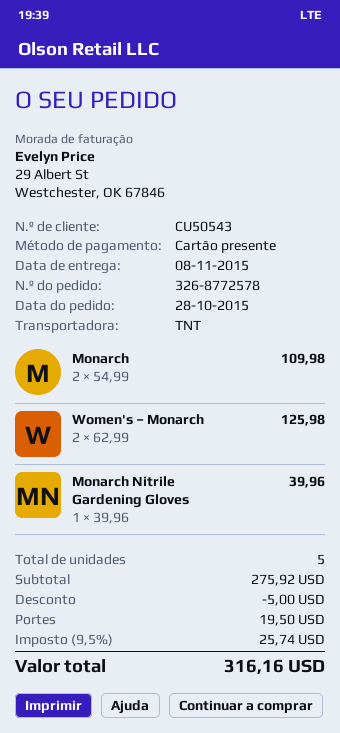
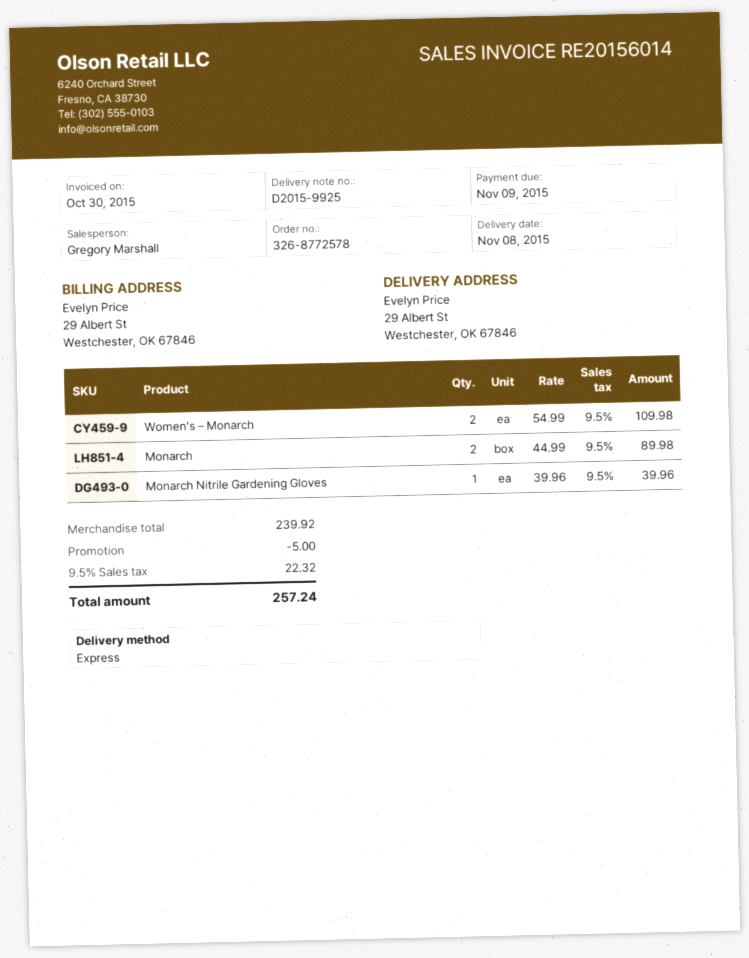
shipping method: TNT -> express
Monarch: 2 x 54.99 = 109.98 -> 2 x 44.99 = 89.98
Women's – Monarch: 2 x 62.99 = 125.98 -> 2 x 54.99 = 109.98
subtotal: 275.92 -> 239.92
shipping: 19.50 -> none
tax: 9.5% = 25.74 -> 9.5% = 22.32
total: 316.16 -> 257.24

